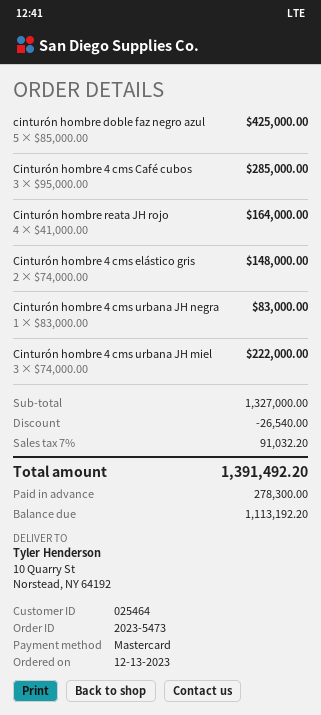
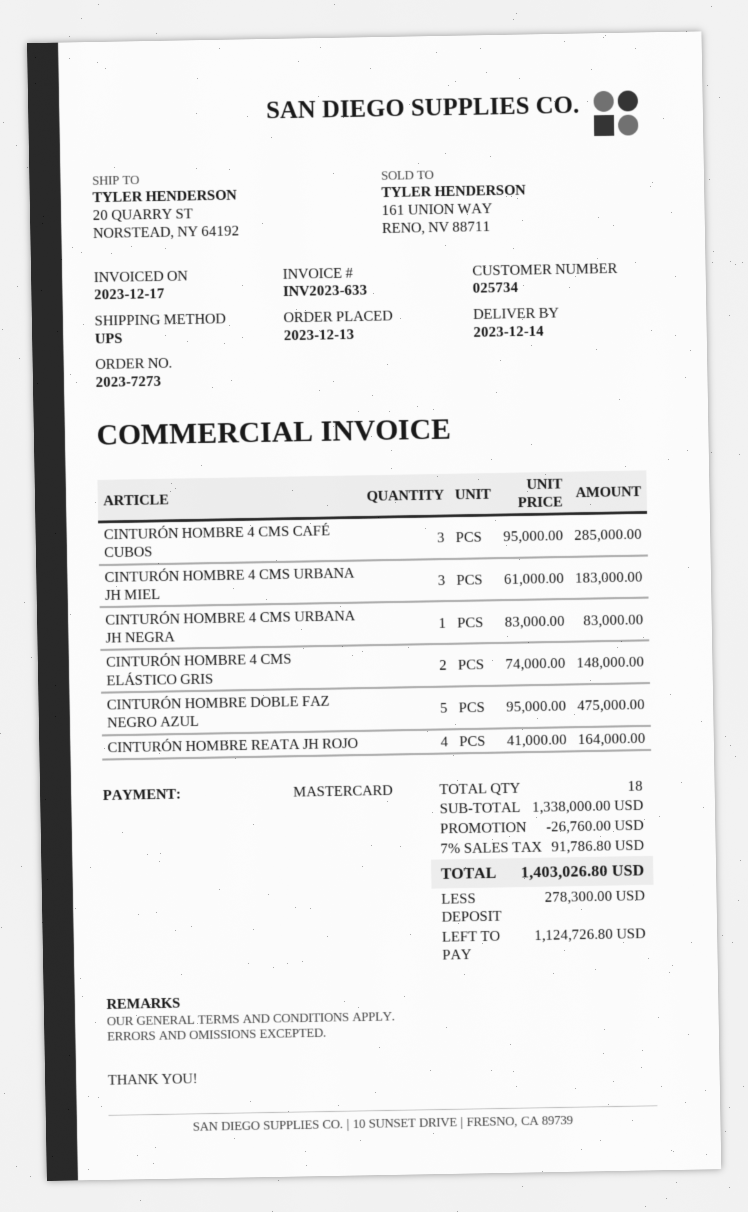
order number: 2023-5473 -> 2023-7273
customer number: 025464 -> 025734
ship to: 10 Quarry St, Norstead, NY 64192 -> 20 QUARRY ST, NORSTEAD, NY 64192
cinturón hombre doble faz negro azul: 5 x 85000.00 = 425000.00 -> 5 x 95000.00 = 475000.00
Cinturón hombre 4 cms urbana JH miel: 3 x 74000.00 = 222000.00 -> 3 x 61000.00 = 183000.00
subtotal: 1327000.00 -> 1338000.00
discount: 26540.00 -> 26760.00
tax: 7% = 91032.20 -> 7% = 91786.80
total: 1391492.20 -> 1403026.80
balance: 1113192.20 -> 1124726.80

